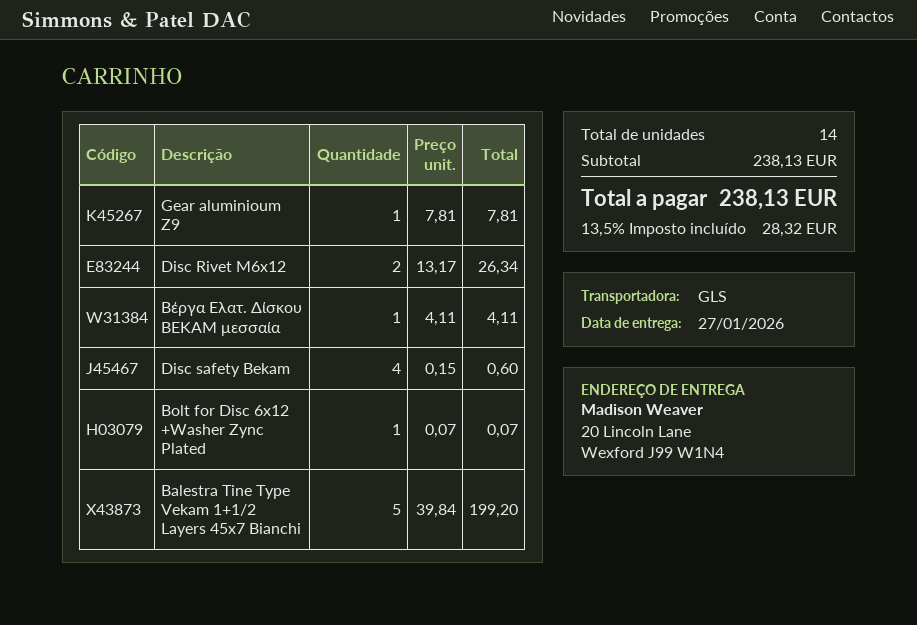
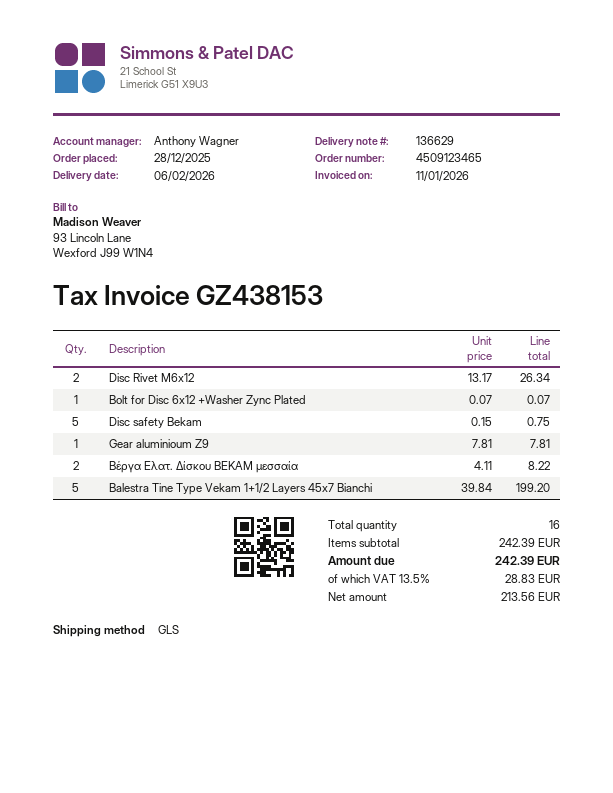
delivery date: 2026-01-27 -> 2026-02-06
Βέργα Ελατ. Δίσκου ΒΕΚΑΜ μεσσαία: 1 x 4.11 = 4.11 -> 2 x 4.11 = 8.22
Disc safety Bekam: 4 x 0.15 = 0.60 -> 5 x 0.15 = 0.75
total quantity: 14 -> 16
subtotal: 238.13 -> 242.39
tax: 13.5% = 28.32 -> 13.5% = 28.83
total: 238.13 -> 242.39

